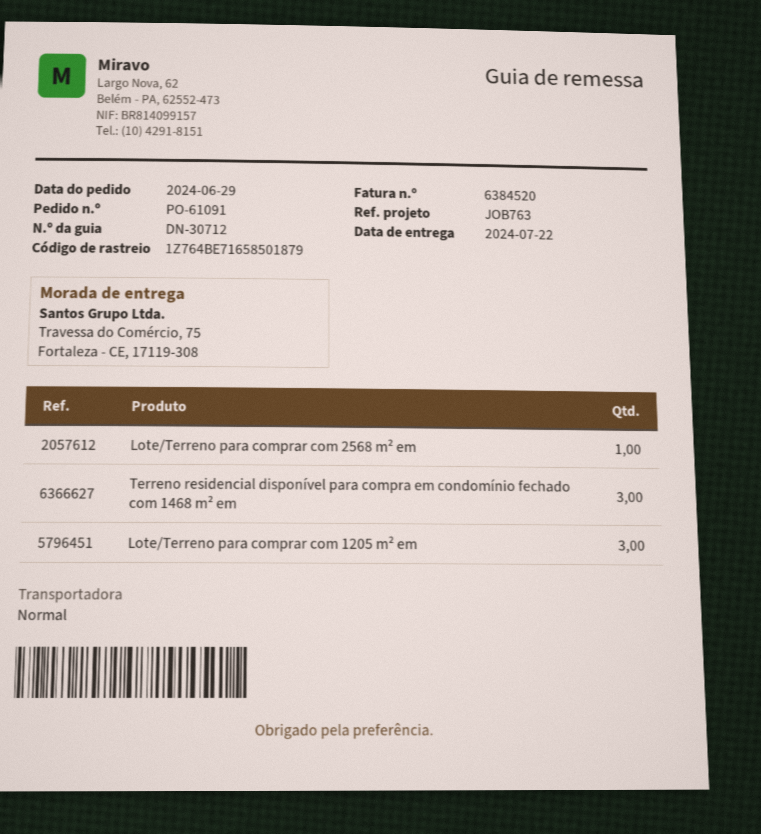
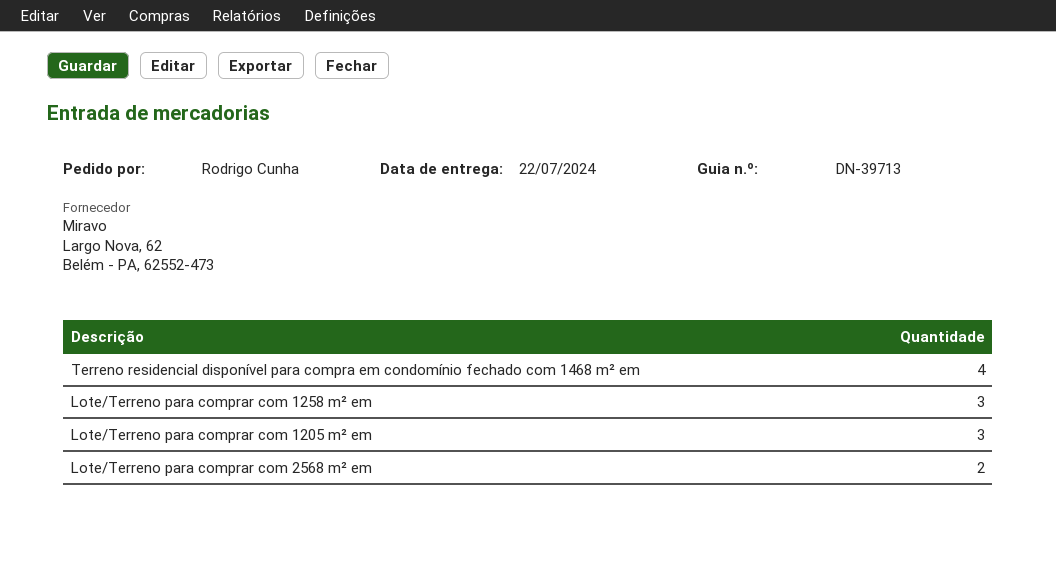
delivery note number: DN-30712 -> DN-39713
Lote/Terreno para comprar com 2568 m² em: 1 -> 2
Terreno residencial disponível para compra em condomínio fechado com 1468 m² em: 3 -> 4
Lote/Terreno para comprar com 1258 m² em: none -> 3

